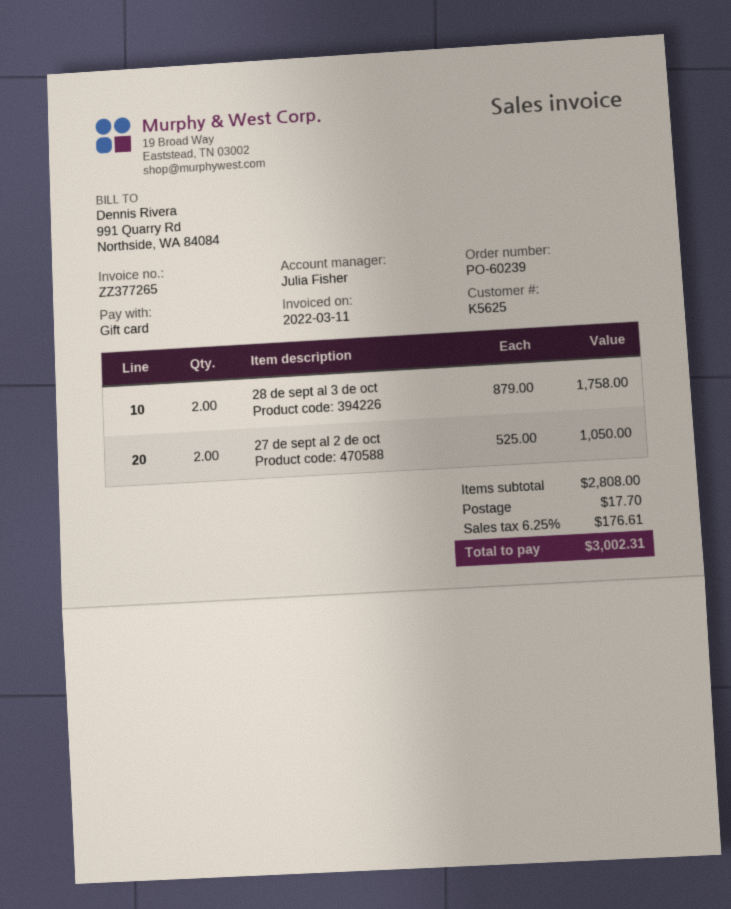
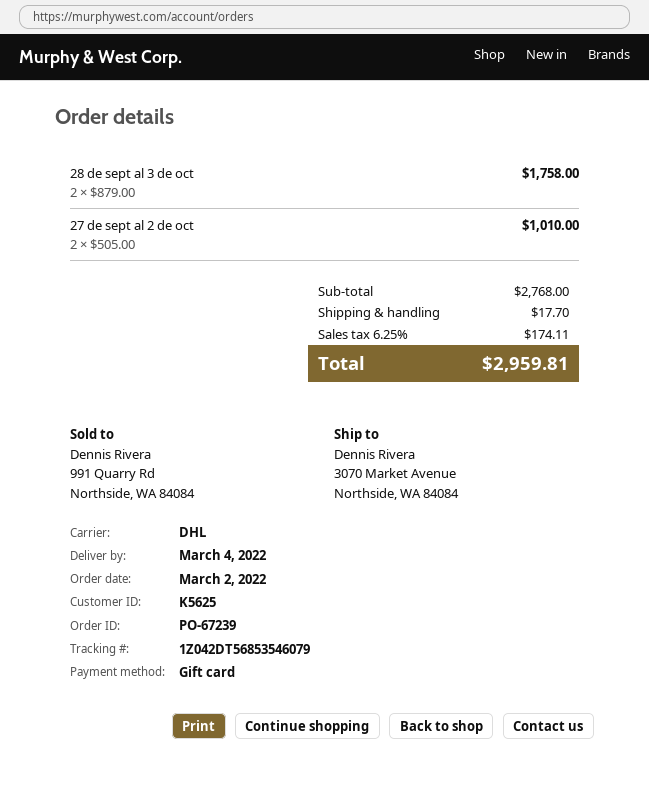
order number: PO-60239 -> PO-67239
27 de sept al 2 de oct: 2 x 525.00 = 1050.00 -> 2 x 505.00 = 1010.00
subtotal: 2808.00 -> 2768.00
tax: 6.25% = 176.61 -> 6.25% = 174.11
total: 3002.31 -> 2959.81

